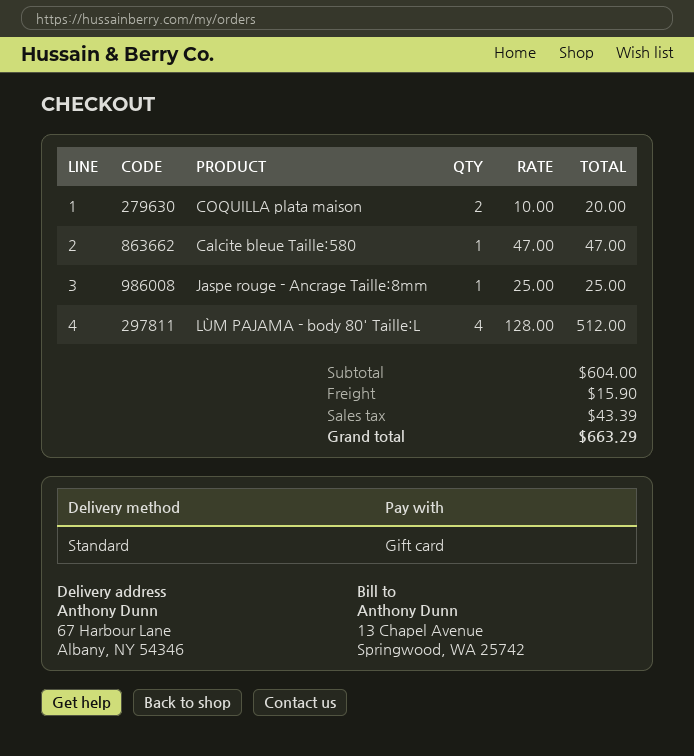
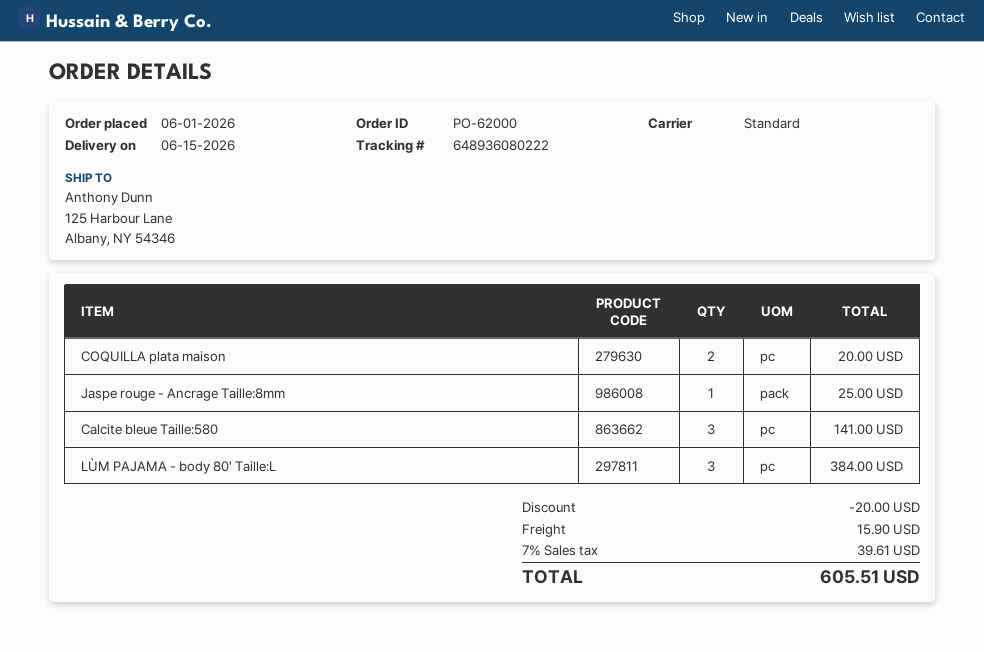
ship to: 67 Harbour Lane, Albany, NY 54346 -> 125 Harbour Lane, Albany, NY 54346
Calcite bleue Taille:580: 1 for 47.00 -> 3 for 141.00
LÙM PAJAMA - body 80' Taille:L: 4 for 512.00 -> 3 for 384.00
discount: none -> 20.00
tax: 43.39 -> 39.61
total: 663.29 -> 605.51

